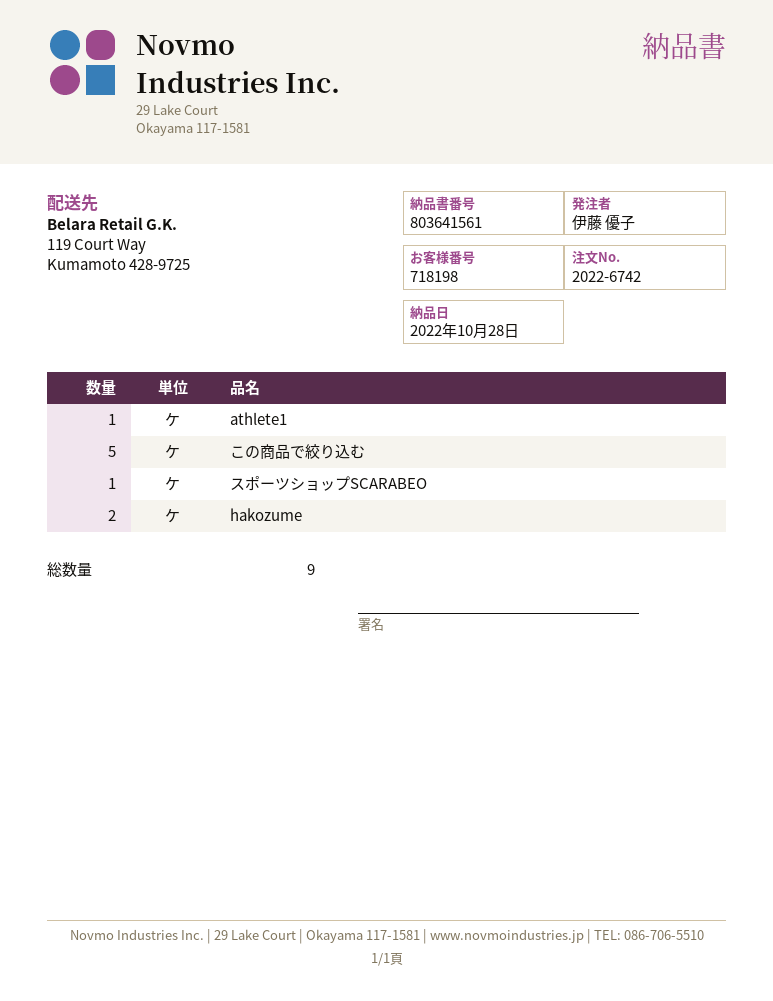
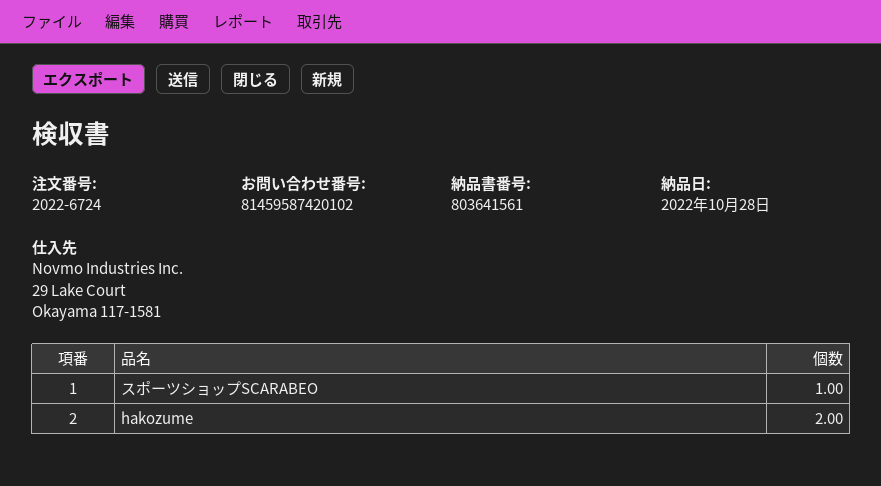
order number: 2022-6742 -> 2022-6724
athlete1: 1 -> none
この商品で絞り込む: 5 -> none

